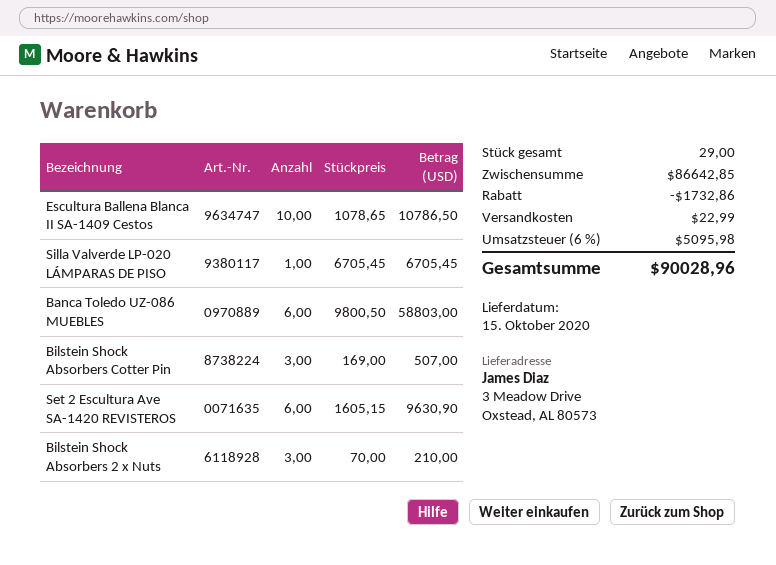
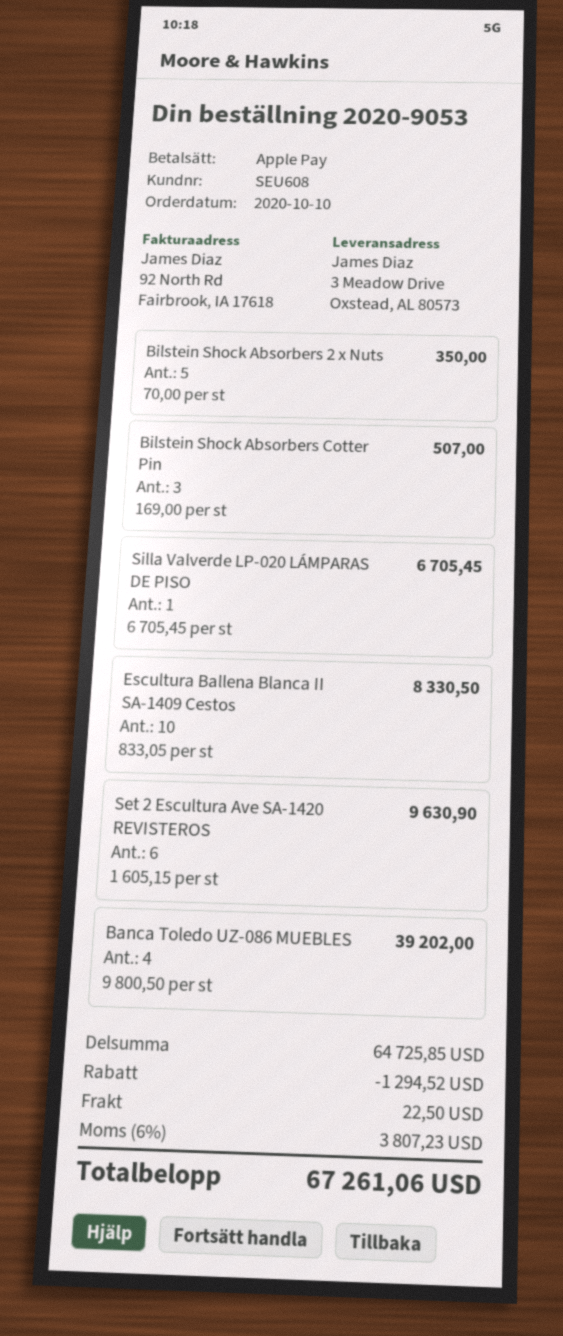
Escultura Ballena Blanca II SA-1409 Cestos: 10 x 1078.65 = 10786.50 -> 10 x 833.05 = 8330.50
Banca Toledo UZ-086 MUEBLES: 6 x 9800.50 = 58803.00 -> 4 x 9800.50 = 39202.00
Bilstein Shock Absorbers 2 x Nuts: 3 x 70.00 = 210.00 -> 5 x 70.00 = 350.00
subtotal: 86642.85 -> 64725.85
discount: 1732.86 -> 1294.52
shipping: 22.99 -> 22.50
tax: 6% = 5095.98 -> 6% = 3807.23
total: 90028.96 -> 67261.06

